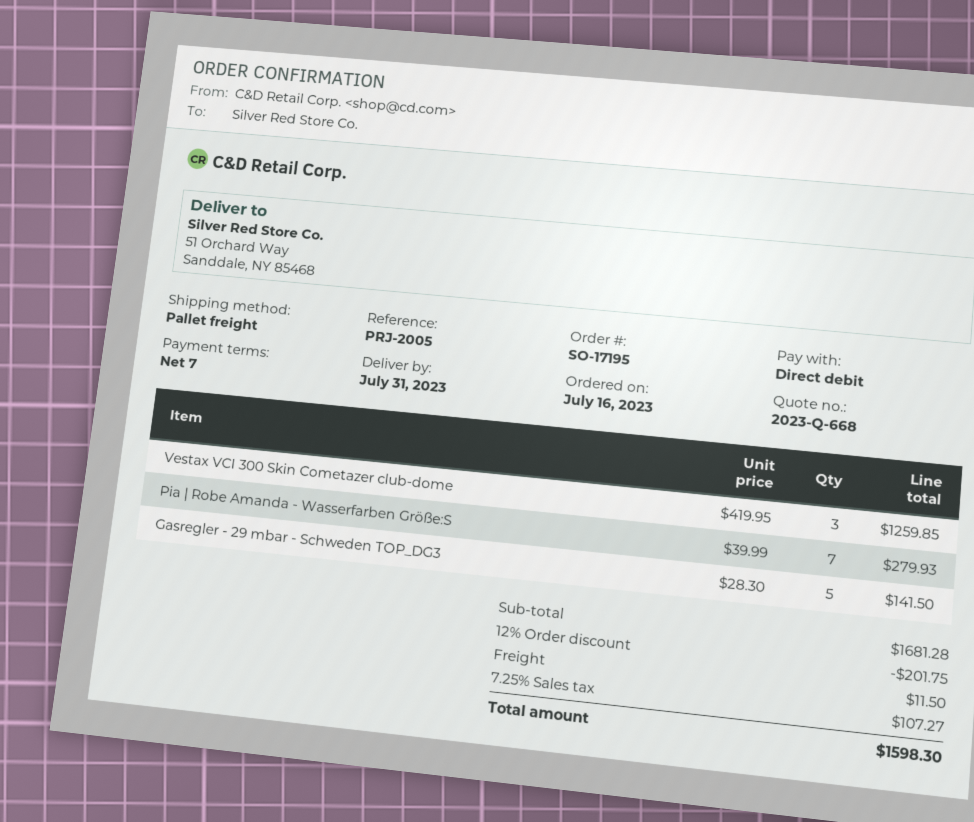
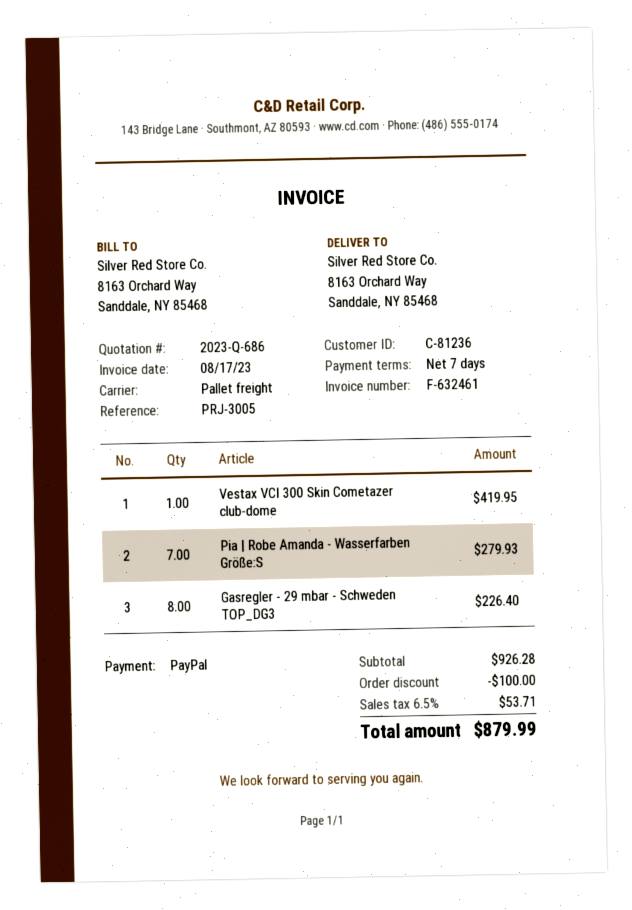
quote number: 2023-Q-668 -> 2023-Q-686
reference: PRJ-2005 -> PRJ-3005
payment method: direct debit -> PayPal
ship to: 51 Orchard Way, Sanddale, NY 85468 -> 8163 Orchard Way, Sanddale, NY 85468
Vestax VCI 300 Skin Cometazer club-dome: 3 for 1259.85 -> 1 for 419.95
Gasregler - 29 mbar - Schweden TOP_DG3: 5 for 141.50 -> 8 for 226.40
subtotal: 1681.28 -> 926.28
discount: 201.75 -> 100.00
shipping: 11.50 -> none
tax: 7.25% = 107.27 -> 6.5% = 53.71
total: 1598.30 -> 879.99

